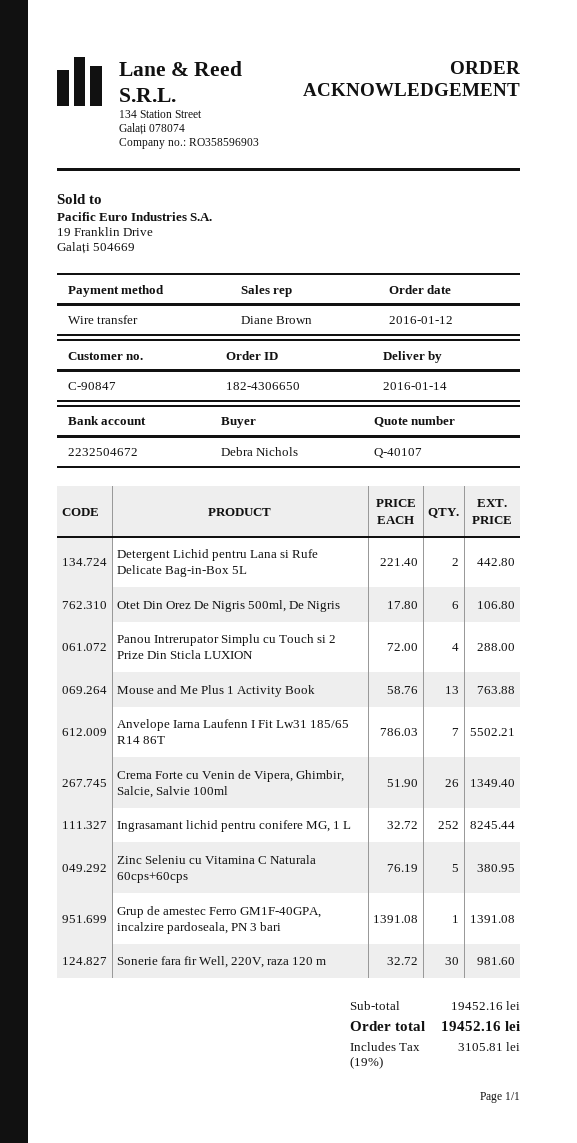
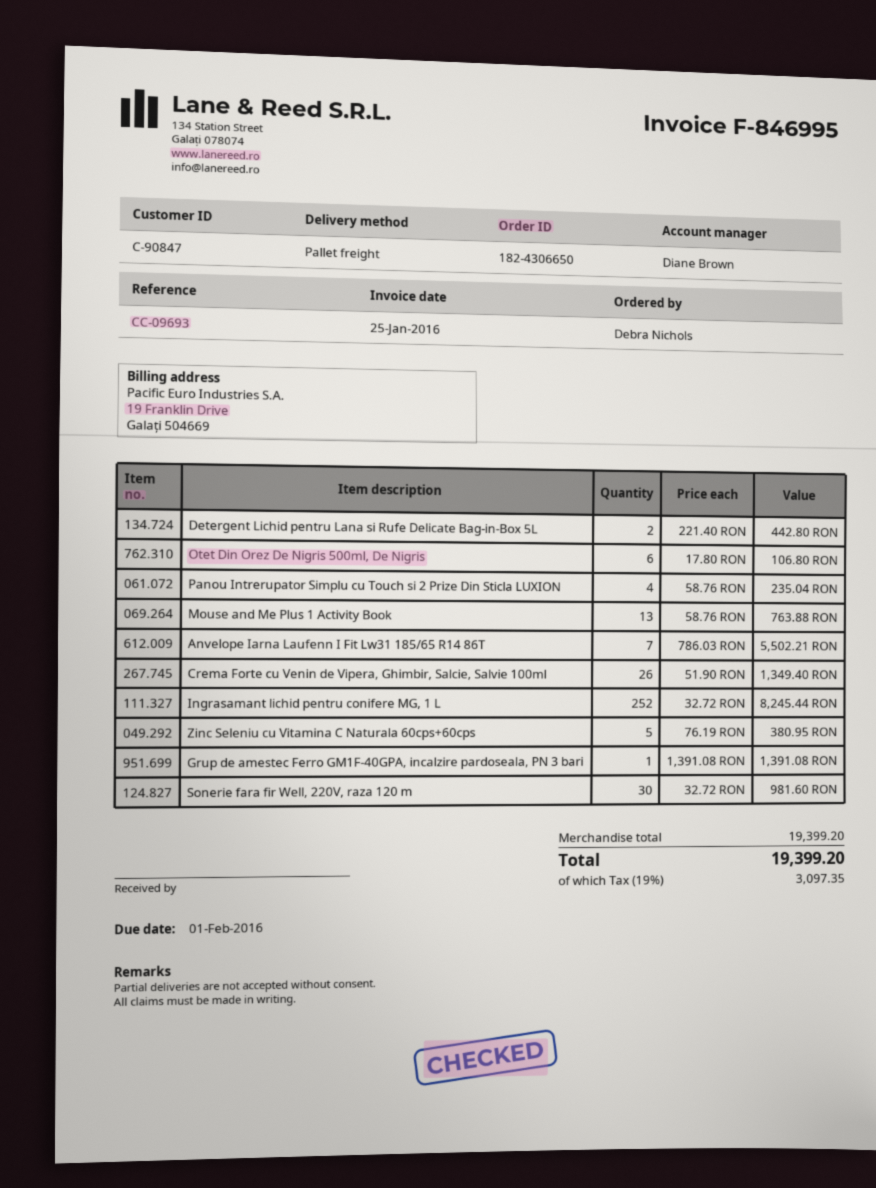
Panou Intrerupator Simplu cu Touch si 2 Prize Din Sticla LUXION: 4 x 72.00 = 288.00 -> 4 x 58.76 = 235.04
subtotal: 19452.16 -> 19399.20
tax: 19% = 3105.81 -> 19% = 3097.35
total: 19452.16 -> 19399.20

